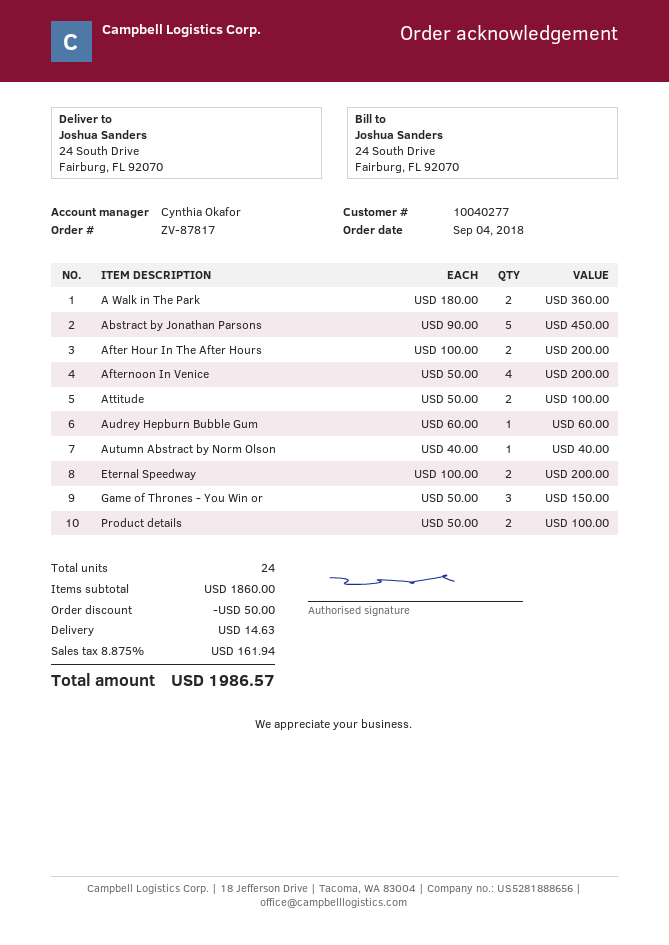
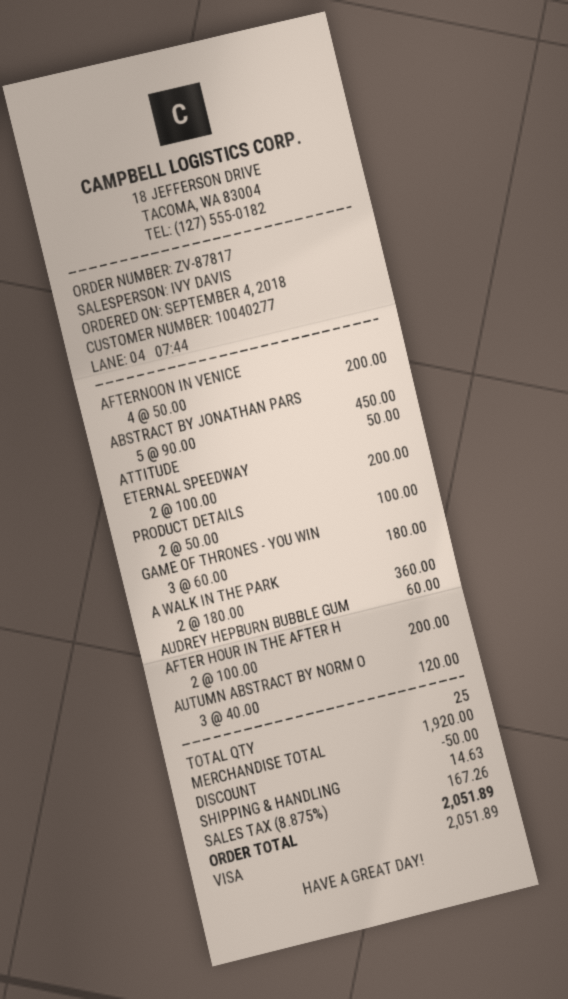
sales rep: Cynthia Okafor -> IVY DAVIS
Attitude: 2 x 50.00 = 100.00 -> 1 x 50.00 = 50.00
Autumn Abstract by Norm Olson: 1 x 40.00 = 40.00 -> 3 x 40.00 = 120.00
Game of Thrones - You Win or: 3 x 50.00 = 150.00 -> 3 x 60.00 = 180.00
total quantity: 24 -> 25
subtotal: 1860.00 -> 1920.00
tax: 8.875% = 161.94 -> 8.875% = 167.26
total: 1986.57 -> 2051.89

